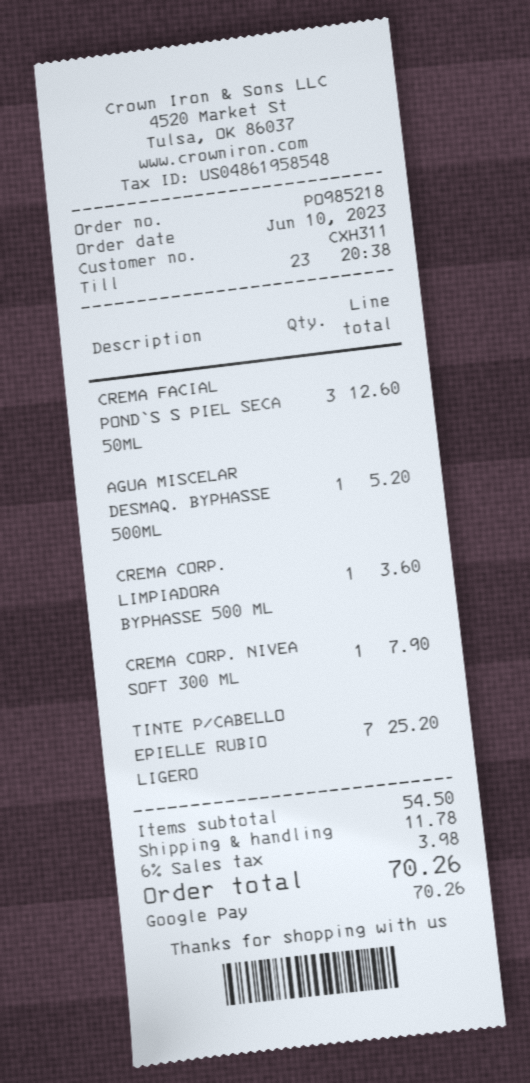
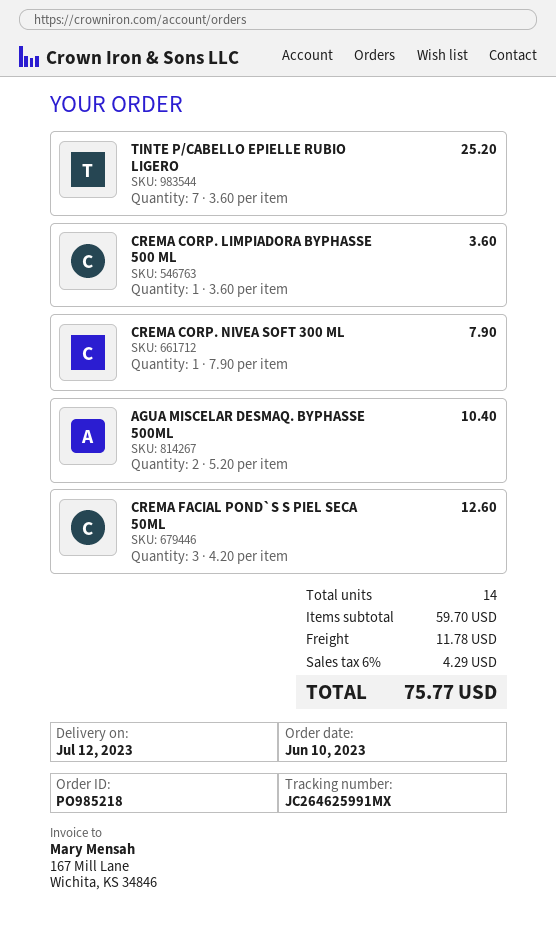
AGUA MISCELAR DESMAQ. BYPHASSE 500ML: 1 for 5.20 -> 2 for 10.40
subtotal: 54.50 -> 59.70
tax: 6% = 3.98 -> 6% = 4.29
total: 70.26 -> 75.77

